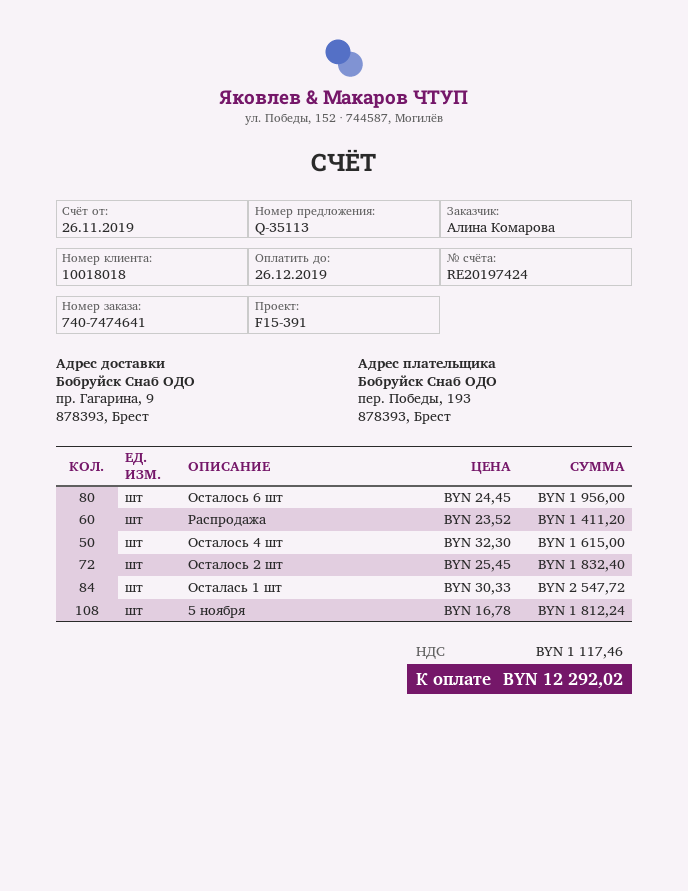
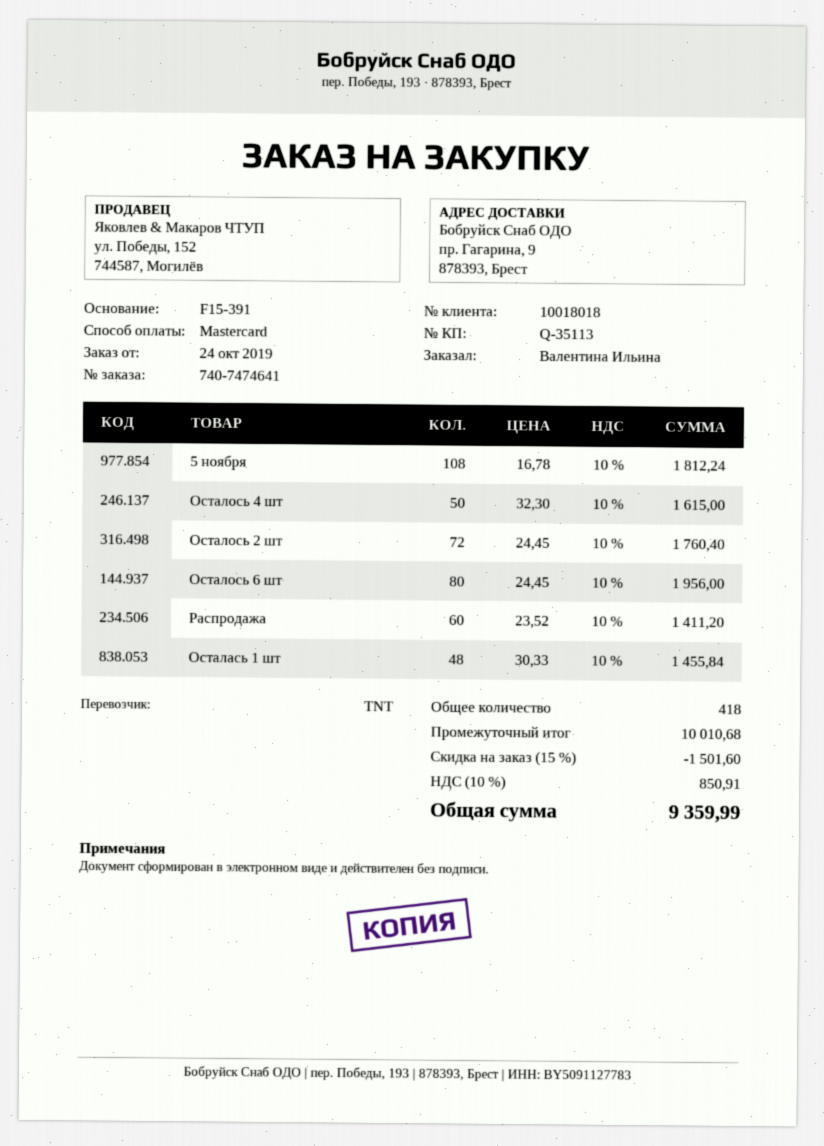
ordered by: Алина Комарова -> Валентина Ильина
Осталось 2 шт: 72 x 25.45 = 1832.40 -> 72 x 24.45 = 1760.40
Осталась 1 шт: 84 x 30.33 = 2547.72 -> 48 x 30.33 = 1455.84
discount: none -> 15% = 1501.60
tax: 1117.46 -> 850.91
total: 12292.02 -> 9359.99

